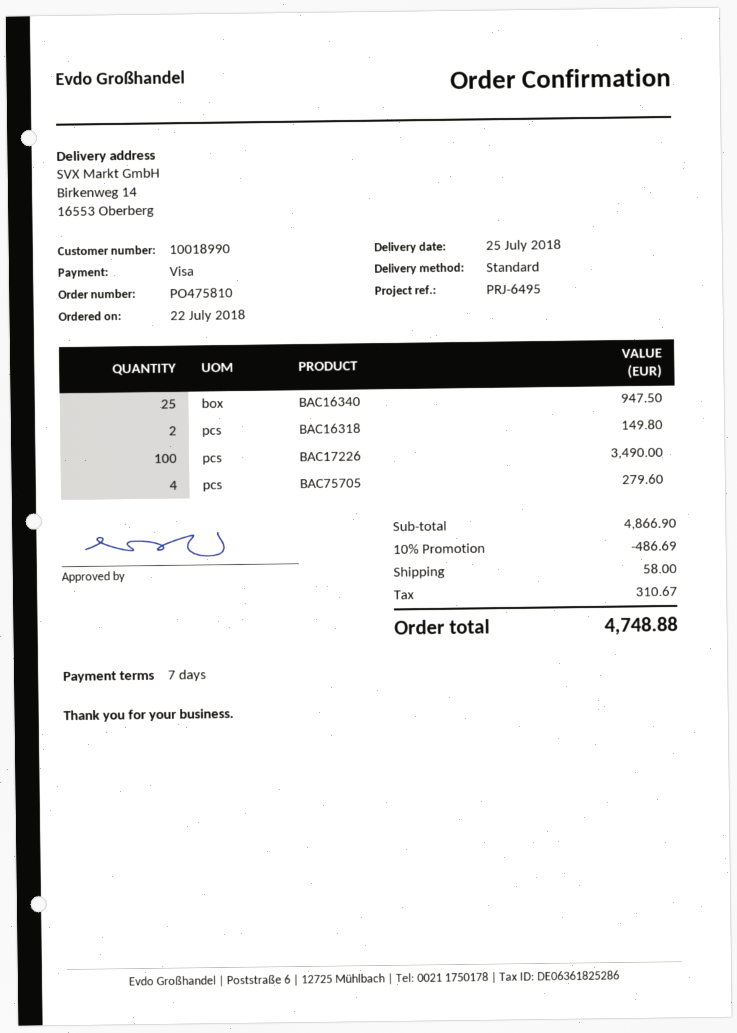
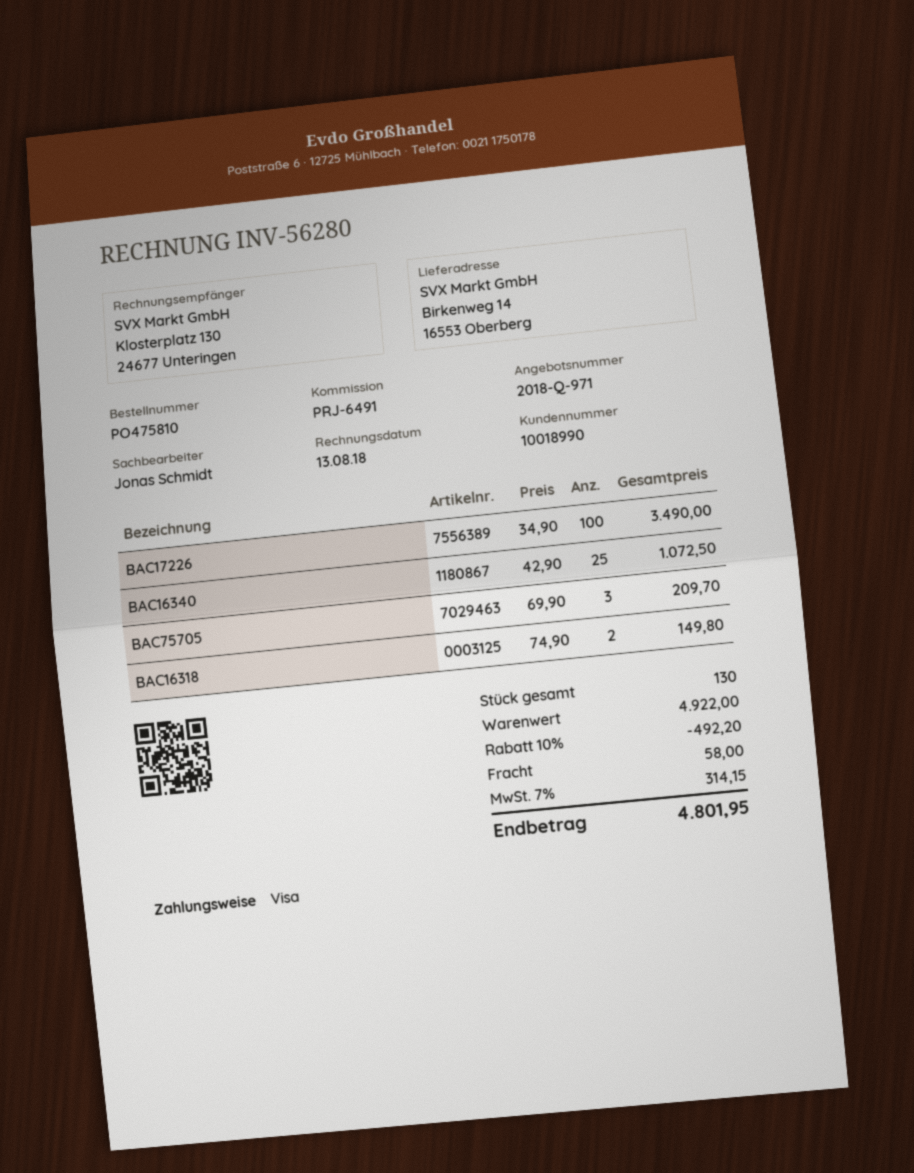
reference: PRJ-6495 -> PRJ-6491
BAC16340: 25 for 947.50 -> 25 for 1072.50
BAC75705: 4 for 279.60 -> 3 for 209.70
subtotal: 4866.90 -> 4922.00
discount: 10% = 486.69 -> 10% = 492.20
tax: 310.67 -> 314.15
total: 4748.88 -> 4801.95

